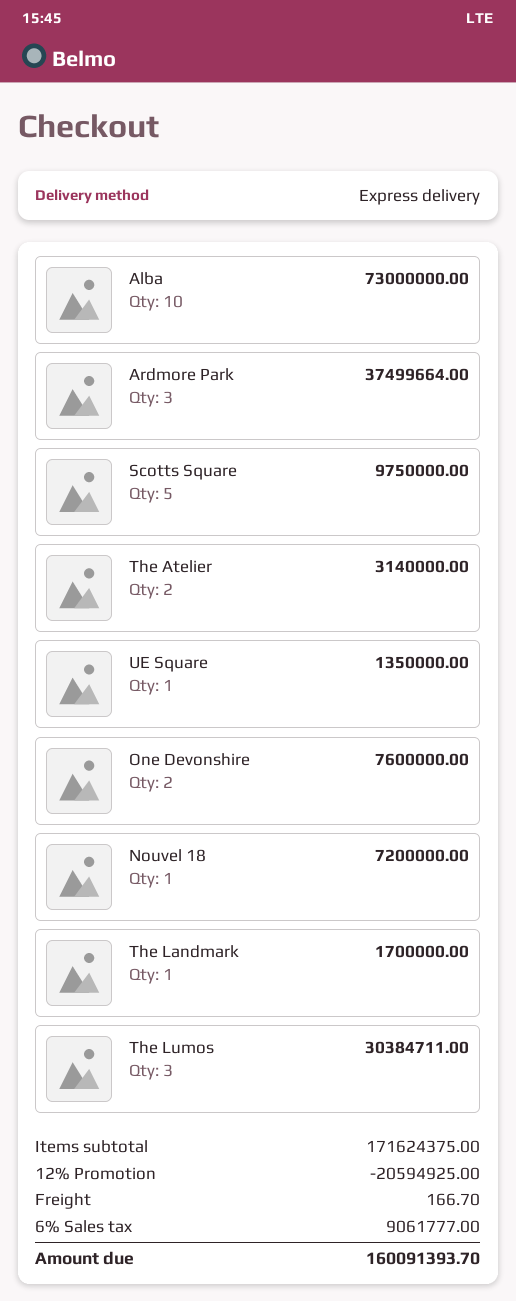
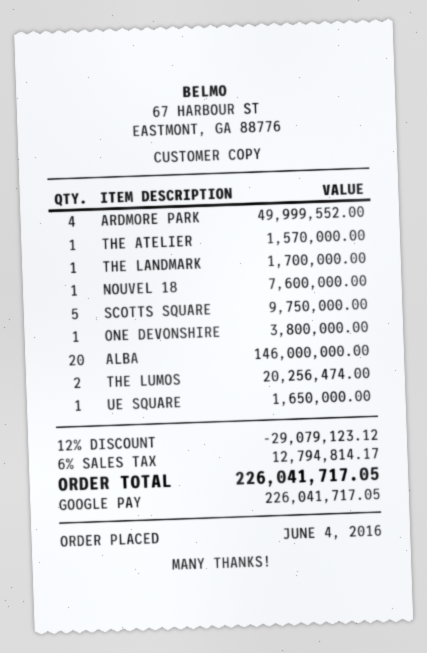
Alba: 10 for 73000000.00 -> 20 for 146000000.00
Ardmore Park: 3 for 37499664.00 -> 4 for 49999552.00
The Atelier: 2 for 3140000.00 -> 1 for 1570000.00
UE Square: 1 for 1350000.00 -> 1 for 1650000.00
One Devonshire: 2 for 7600000.00 -> 1 for 3800000.00
Nouvel 18: 1 for 7200000.00 -> 1 for 7600000.00
The Lumos: 3 for 30384711.00 -> 2 for 20256474.00
discount: 12% = 20594925.00 -> 12% = 29079123.12
shipping: 166.70 -> none
tax: 6% = 9061777.00 -> 6% = 12794814.17
total: 160091393.70 -> 226041717.05

